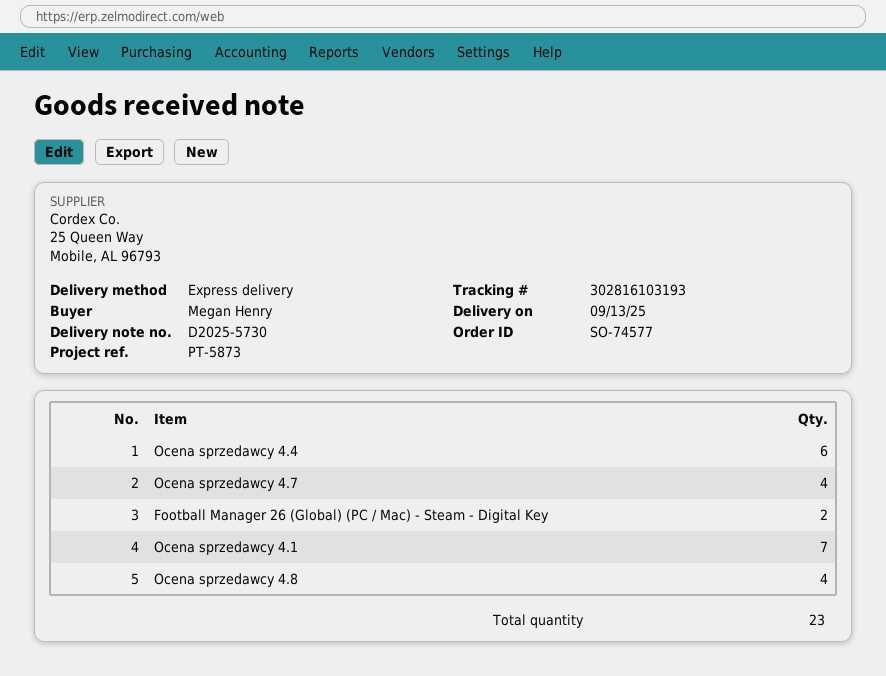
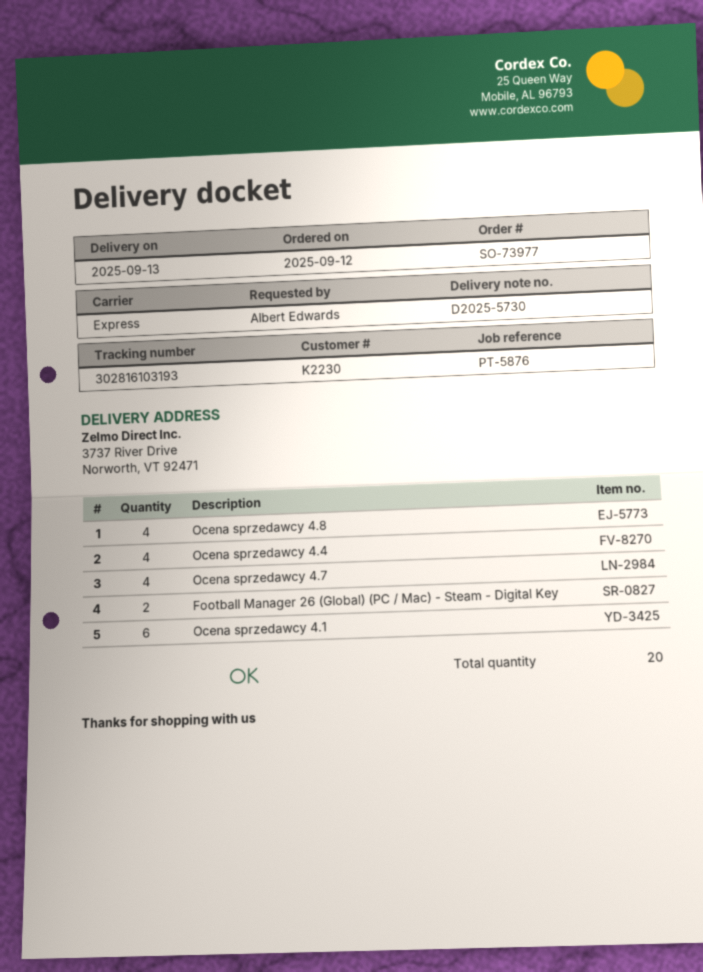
order number: SO-74577 -> SO-73977
reference: PT-5873 -> PT-5876
ordered by: Megan Henry -> Albert Edwards
Ocena sprzedawcy 4.4: 6 -> 4
Ocena sprzedawcy 4.1: 7 -> 6
total quantity: 23 -> 20

